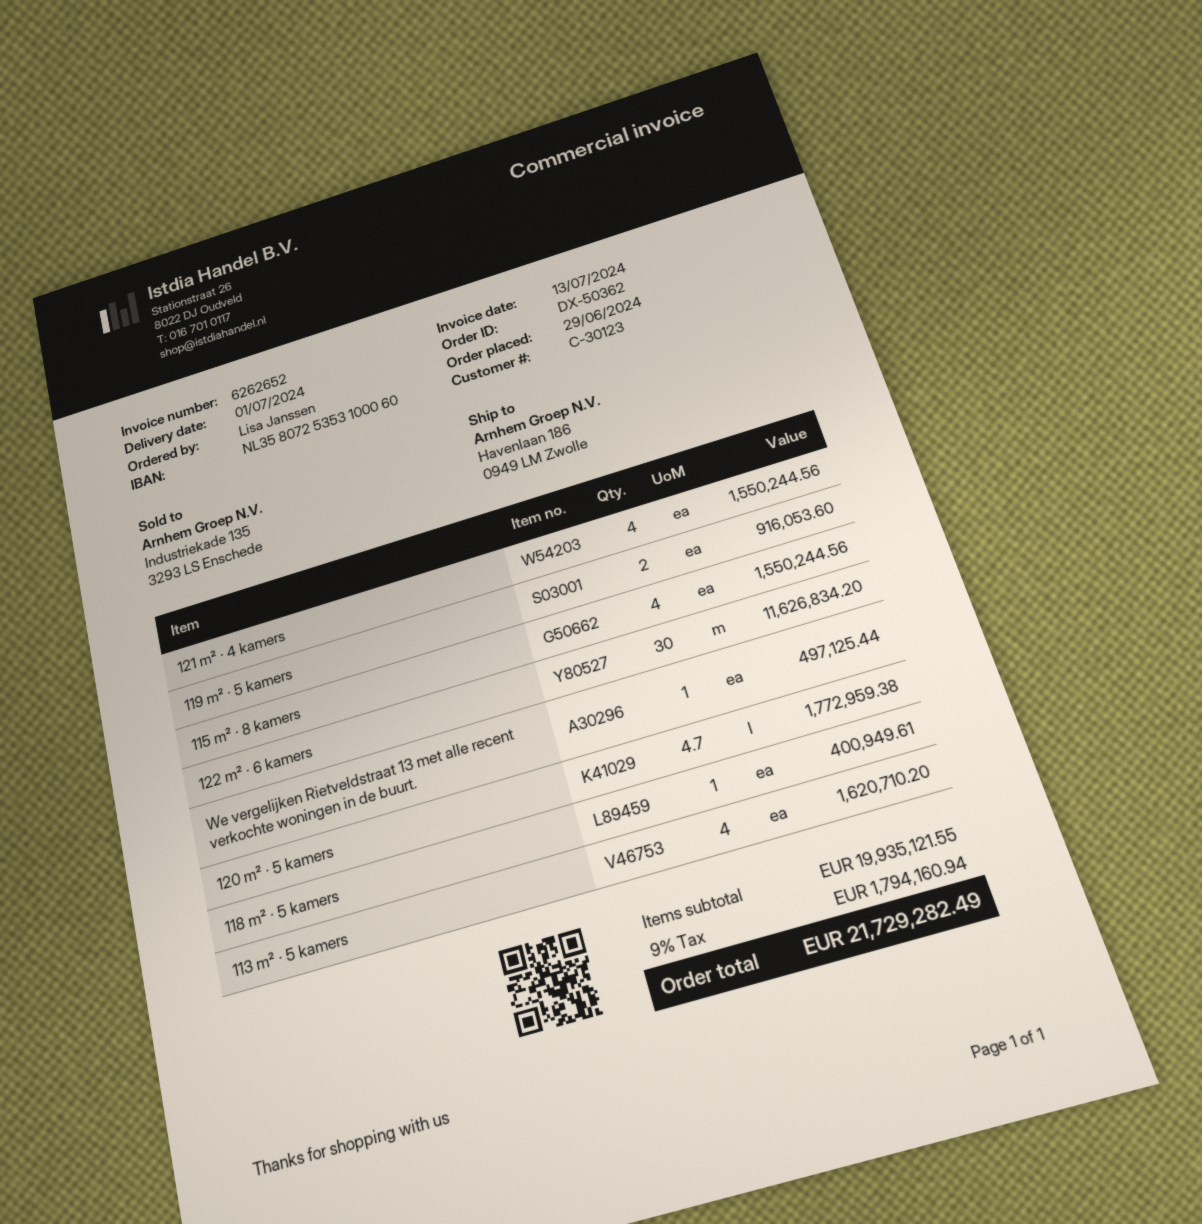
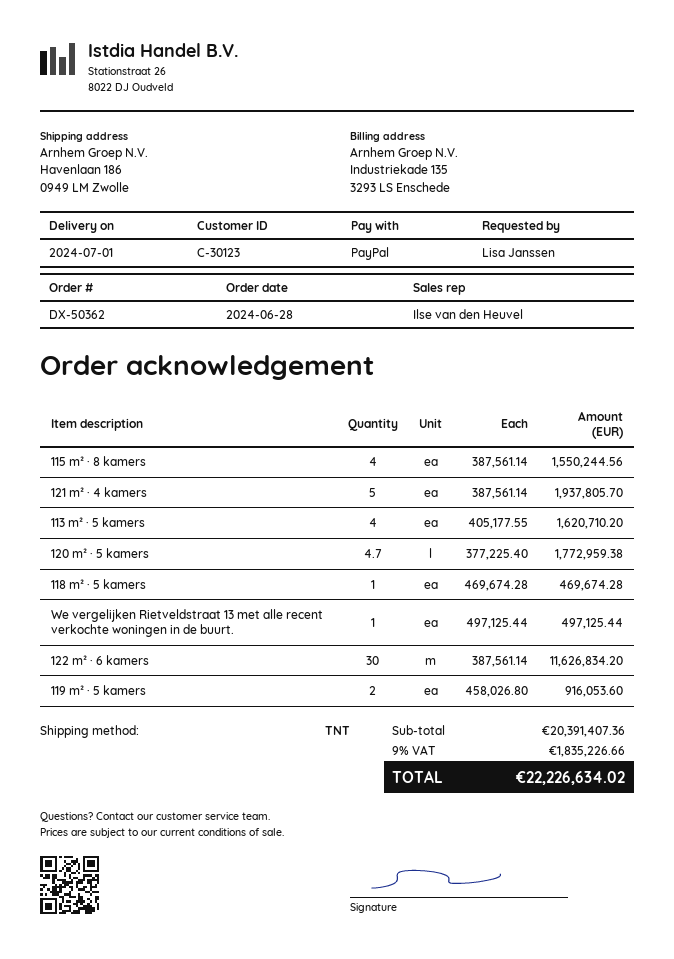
order date: 2024-06-29 -> 2024-06-28
121 m² · 4 kamers: 4 for 1550244.56 -> 5 for 1937805.70
118 m² · 5 kamers: 1 for 400949.61 -> 1 for 469674.28
subtotal: 19935121.55 -> 20391407.36
tax: 9% = 1794160.94 -> 9% = 1835226.66
total: 21729282.49 -> 22226634.02

